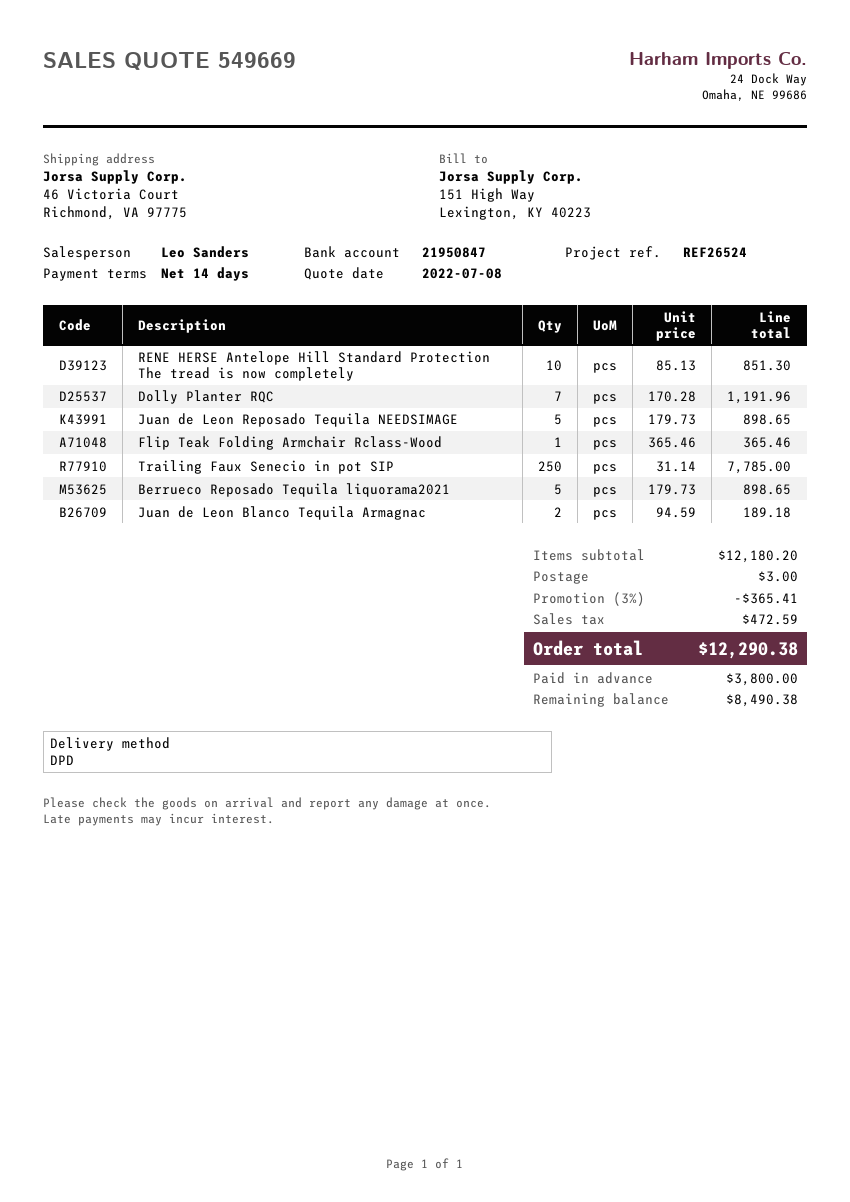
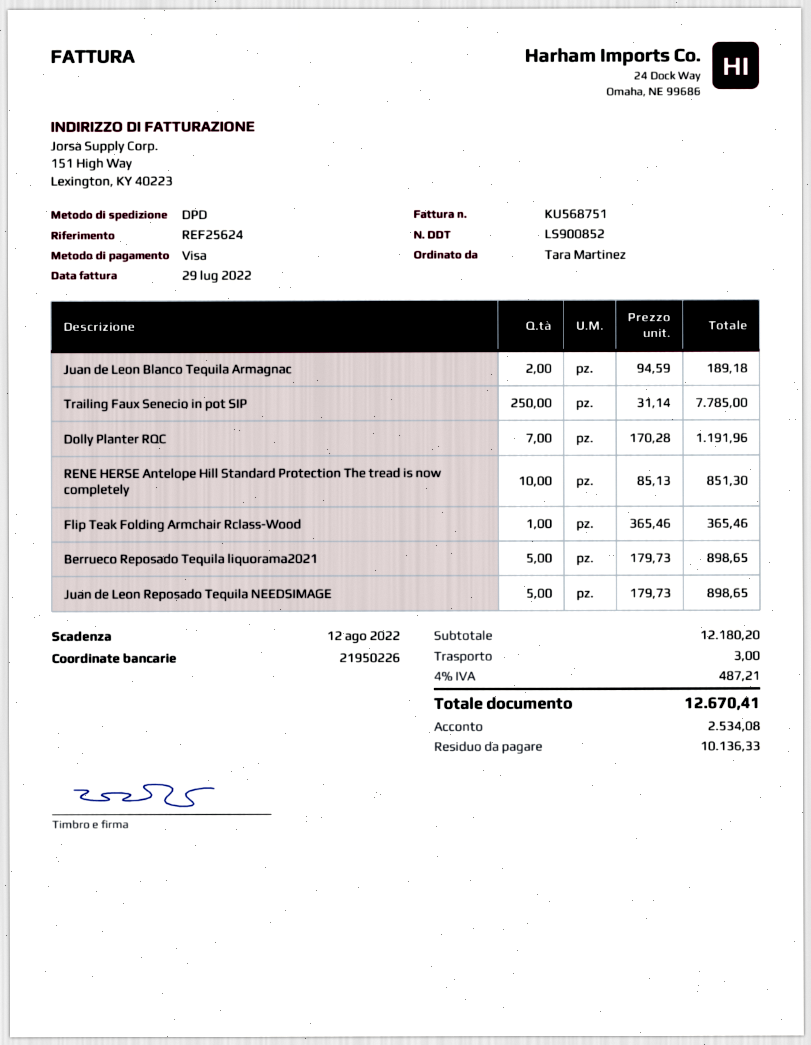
reference: REF26524 -> REF25624
bank account: 21950847 -> 21950226
discount: 3% = 365.41 -> none
tax: 472.59 -> 487.21
total: 12290.38 -> 12670.41
deposit: 3800.00 -> 2534.08
balance: 8490.38 -> 10136.33

